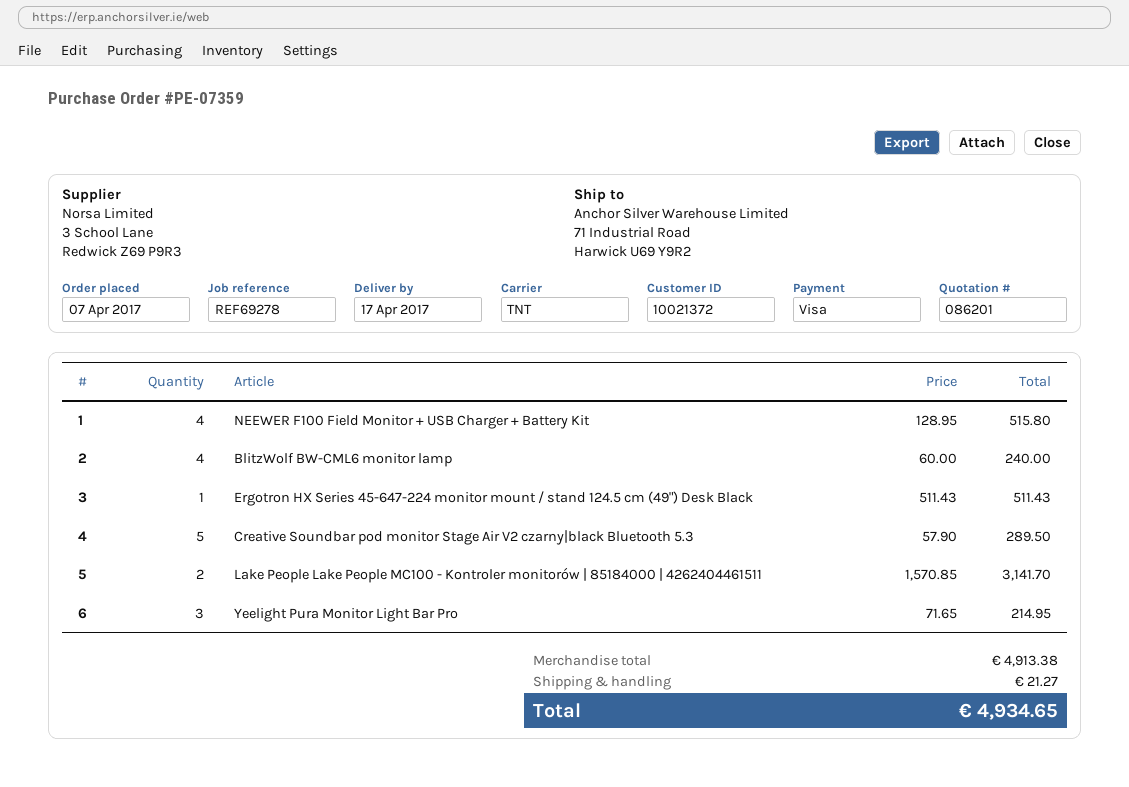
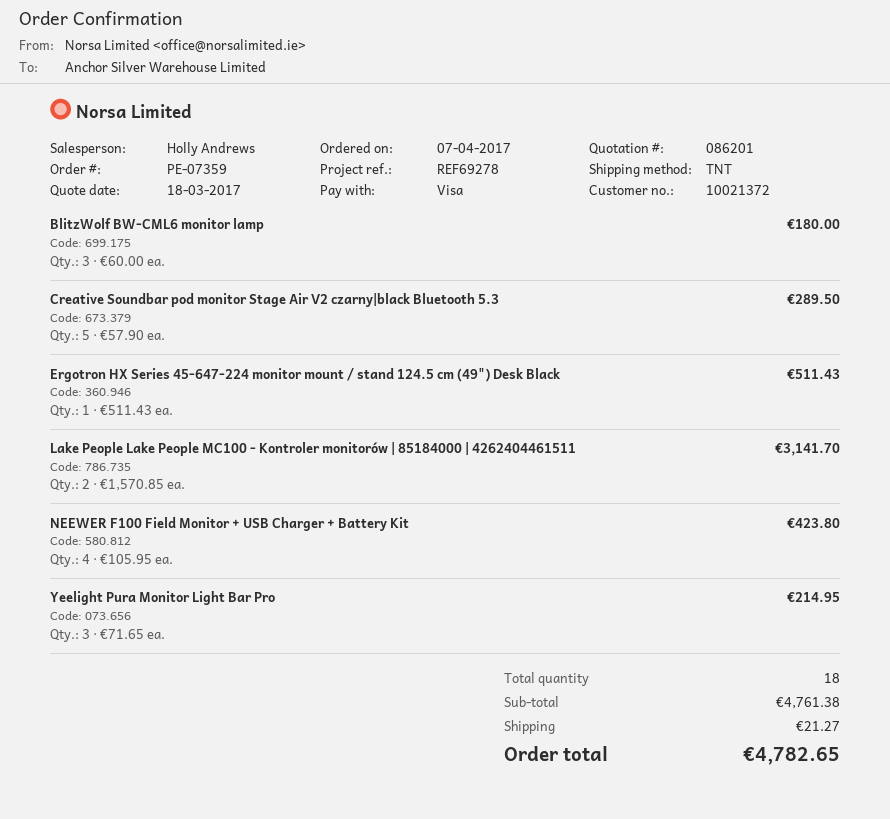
NEEWER F100 Field Monitor + USB Charger + Battery Kit: 4 x 128.95 = 515.80 -> 4 x 105.95 = 423.80
BlitzWolf BW-CML6 monitor lamp: 4 x 60.00 = 240.00 -> 3 x 60.00 = 180.00
subtotal: 4913.38 -> 4761.38
total: 4934.65 -> 4782.65

